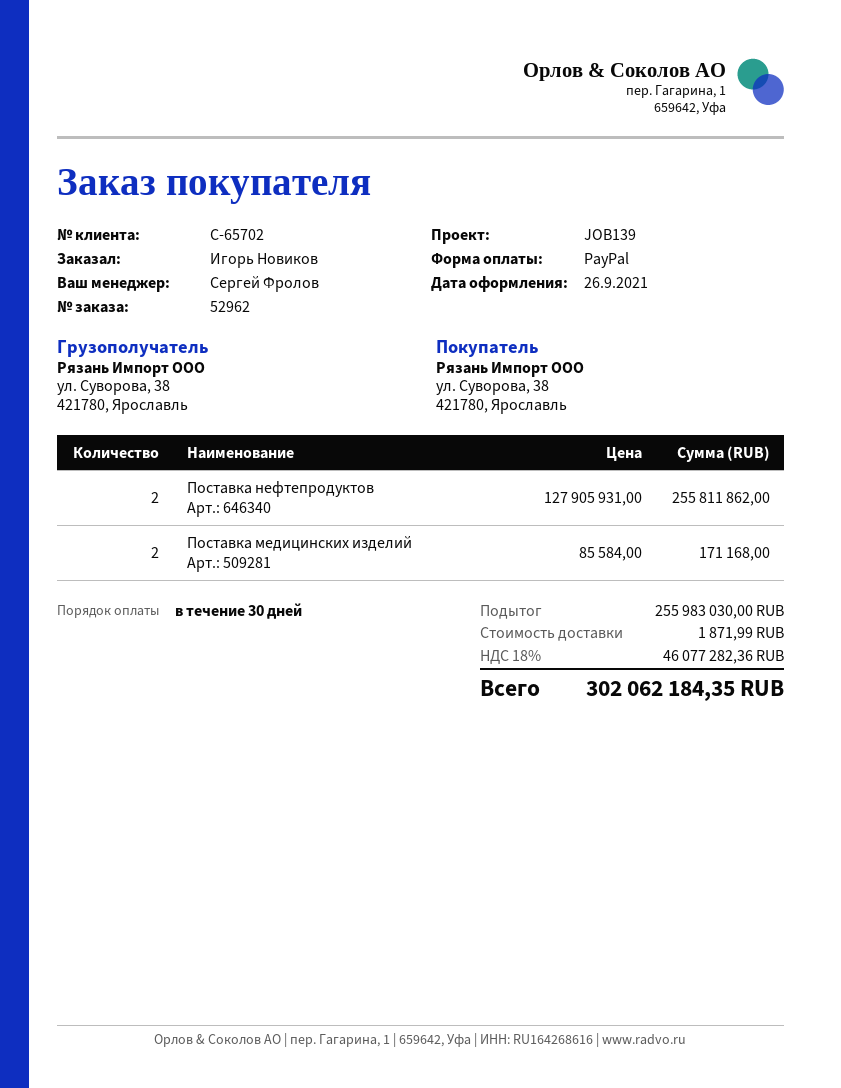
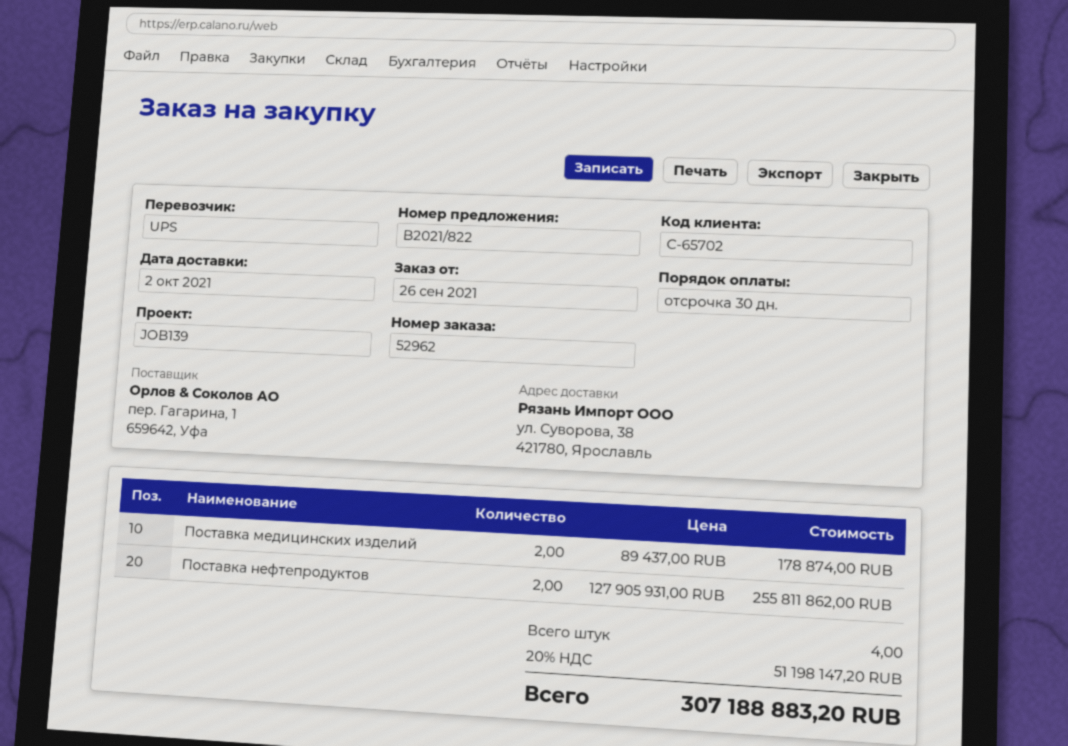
Поставка медицинских изделий: 2 x 85584.00 = 171168.00 -> 2 x 89437.00 = 178874.00
shipping: 1871.99 -> none
tax: 18% = 46077282.36 -> 20% = 51198147.20
total: 302062184.35 -> 307188883.20

